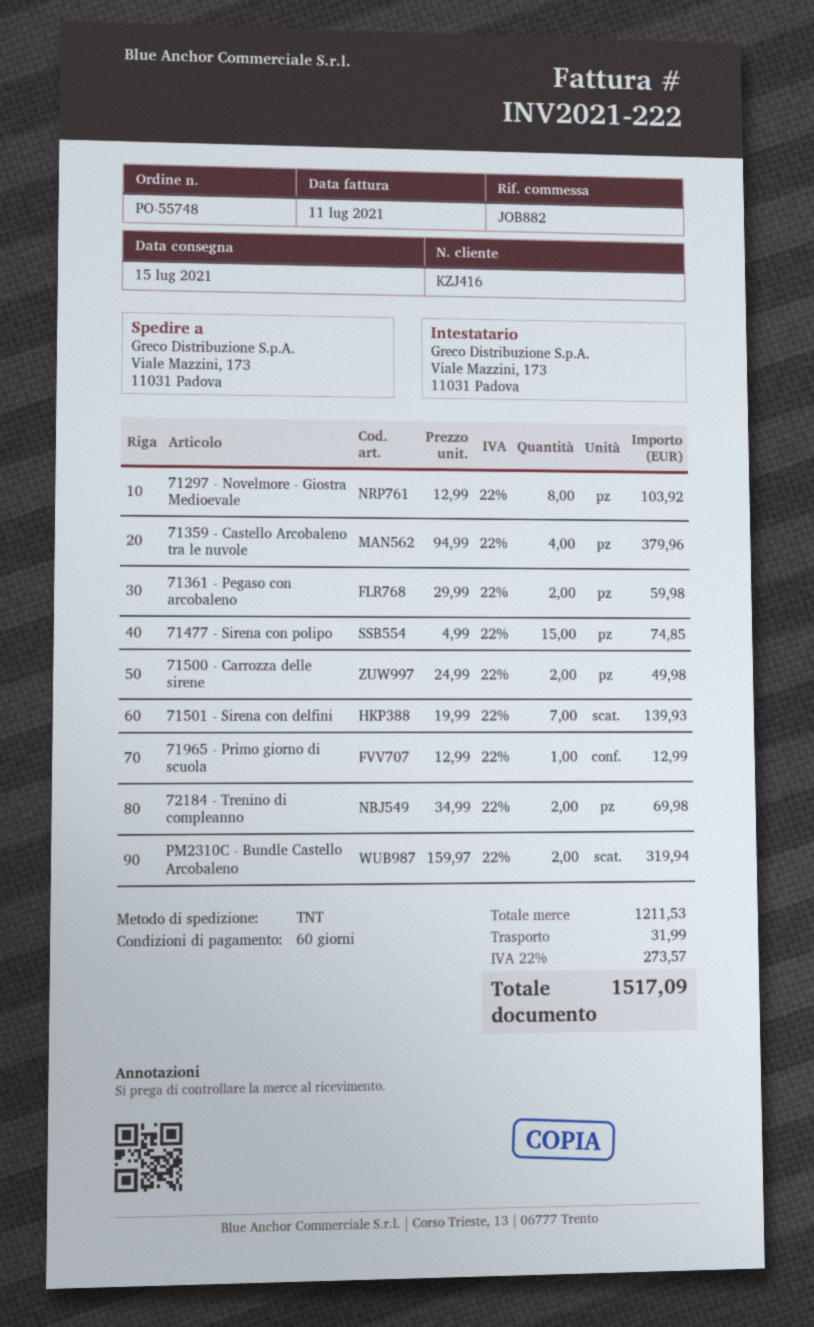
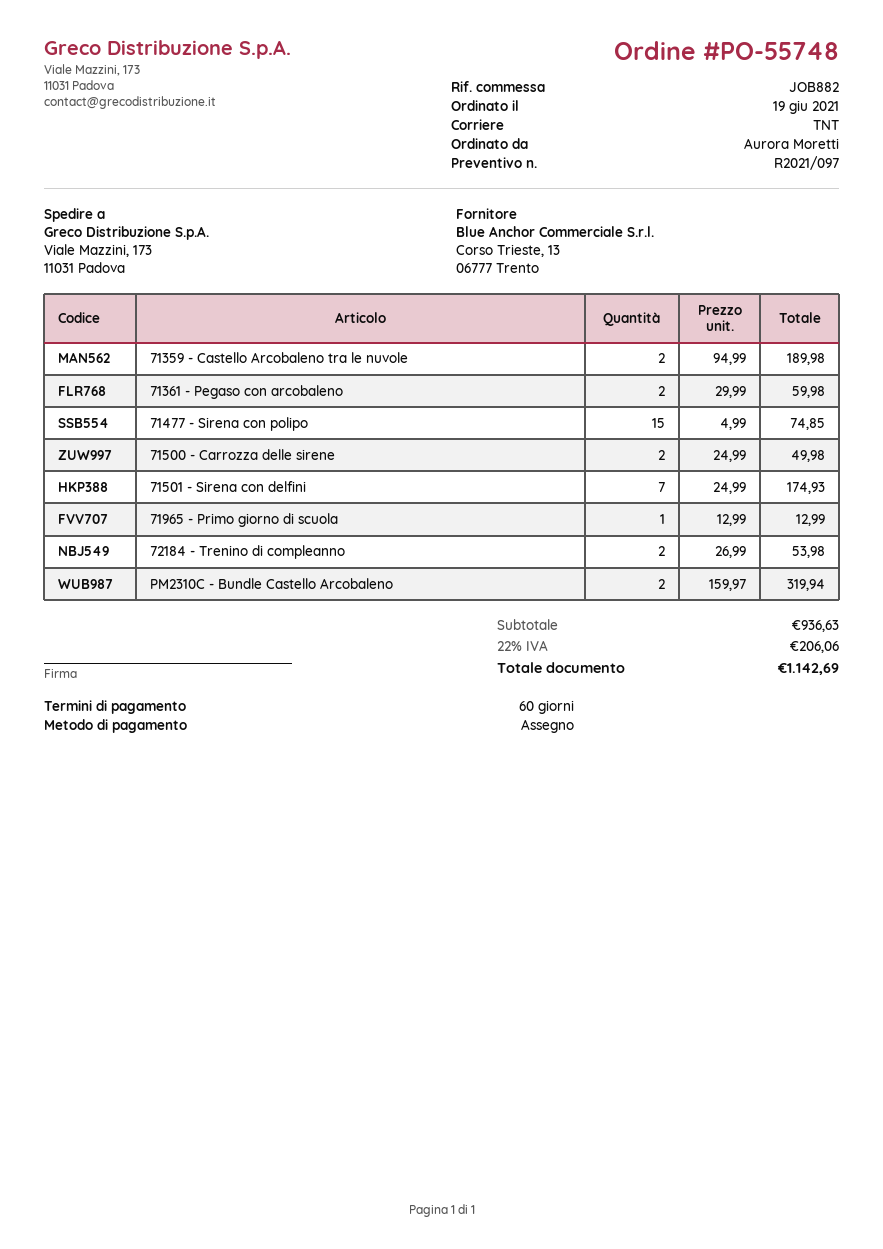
71297 - Novelmore - Giostra Medioevale: 8 x 12.99 = 103.92 -> none
71359 - Castello Arcobaleno tra le nuvole: 4 x 94.99 = 379.96 -> 2 x 94.99 = 189.98
71501 - Sirena con delfini: 7 x 19.99 = 139.93 -> 7 x 24.99 = 174.93
72184 - Trenino di compleanno: 2 x 34.99 = 69.98 -> 2 x 26.99 = 53.98
subtotal: 1211.53 -> 936.63
shipping: 31.99 -> none
tax: 22% = 273.57 -> 22% = 206.06
total: 1517.09 -> 1142.69

